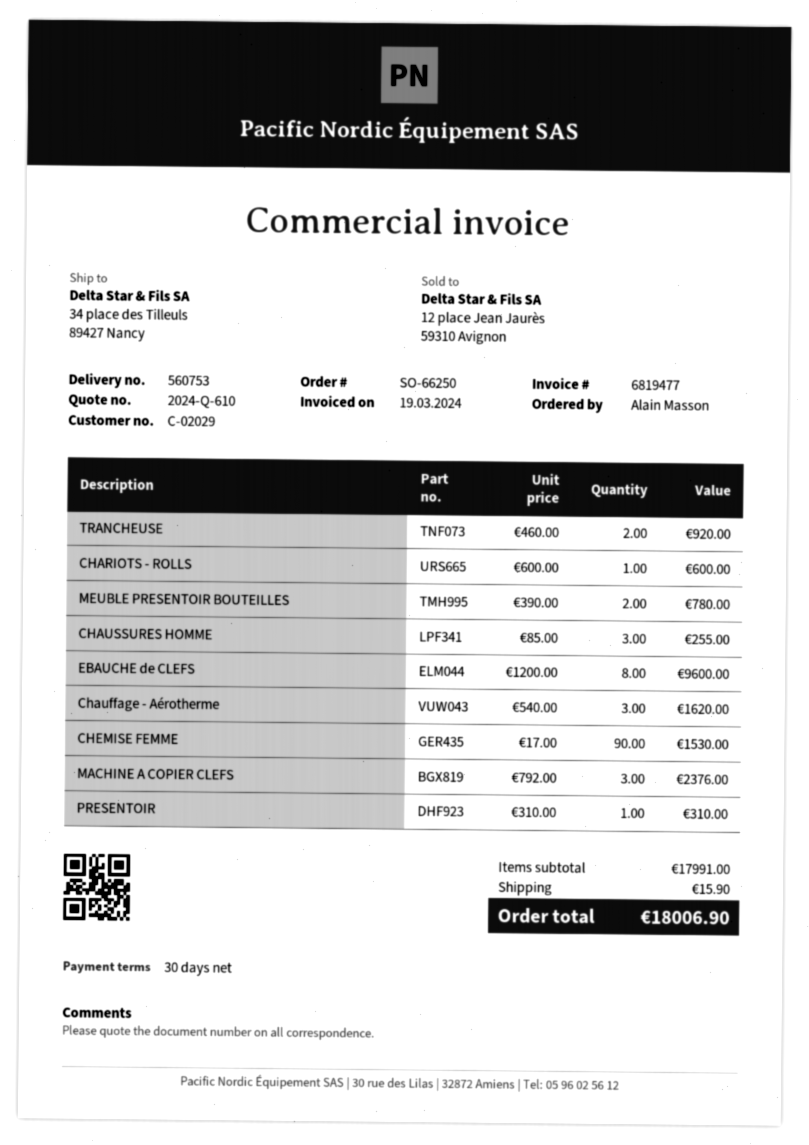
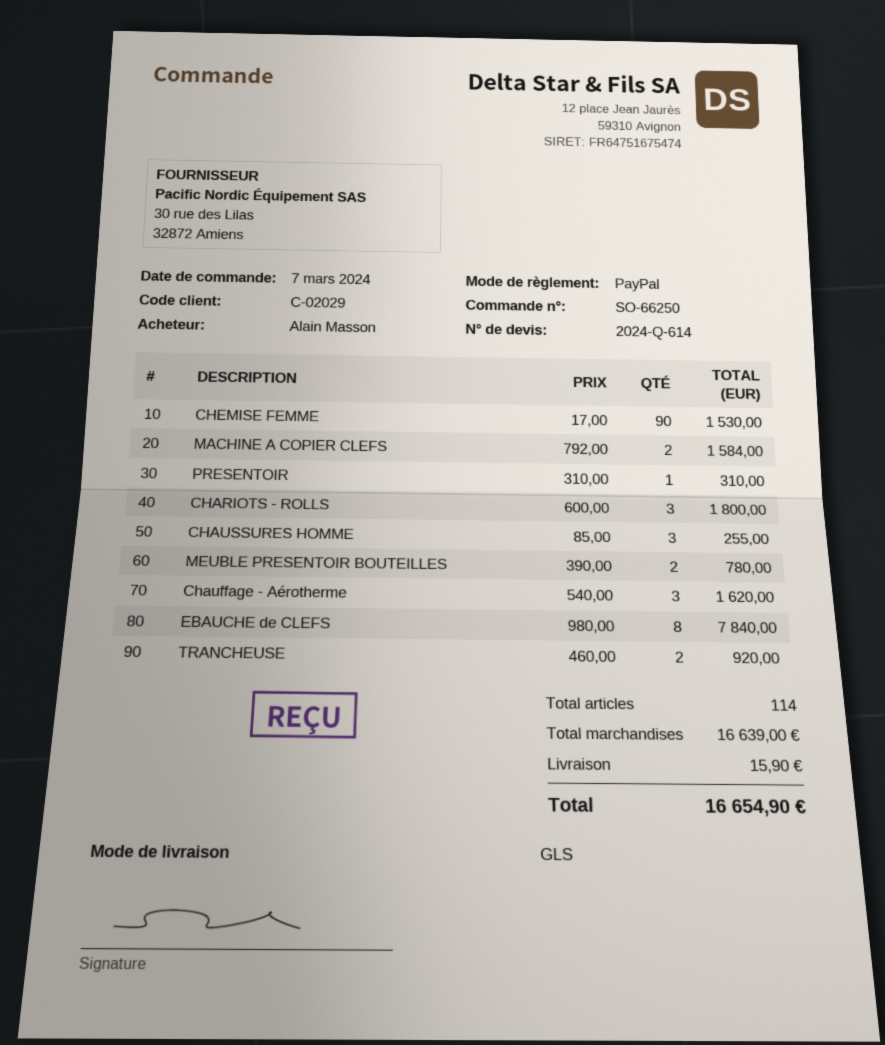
quote number: 2024-Q-610 -> 2024-Q-614
CHARIOTS - ROLLS: 1 x 600.00 = 600.00 -> 3 x 600.00 = 1800.00
EBAUCHE de CLEFS: 8 x 1200.00 = 9600.00 -> 8 x 980.00 = 7840.00
MACHINE A COPIER CLEFS: 3 x 792.00 = 2376.00 -> 2 x 792.00 = 1584.00
subtotal: 17991.00 -> 16639.00
total: 18006.90 -> 16654.90

